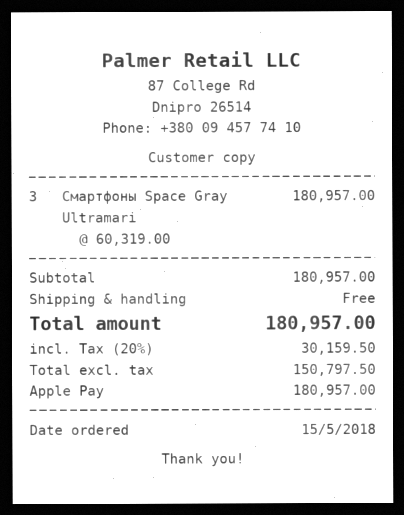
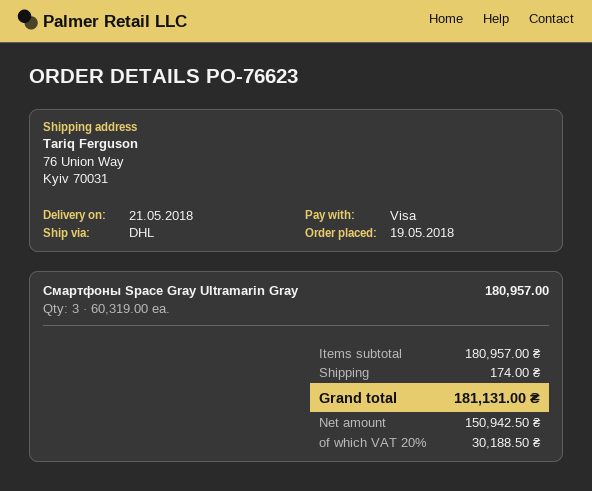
order date: 2018-05-15 -> 2018-05-19
payment method: Apple Pay -> Visa
shipping: 0.00 -> 174.00
net: 150797.50 -> 150942.50
tax: 20% = 30159.50 -> 20% = 30188.50
total: 180957.00 -> 181131.00

